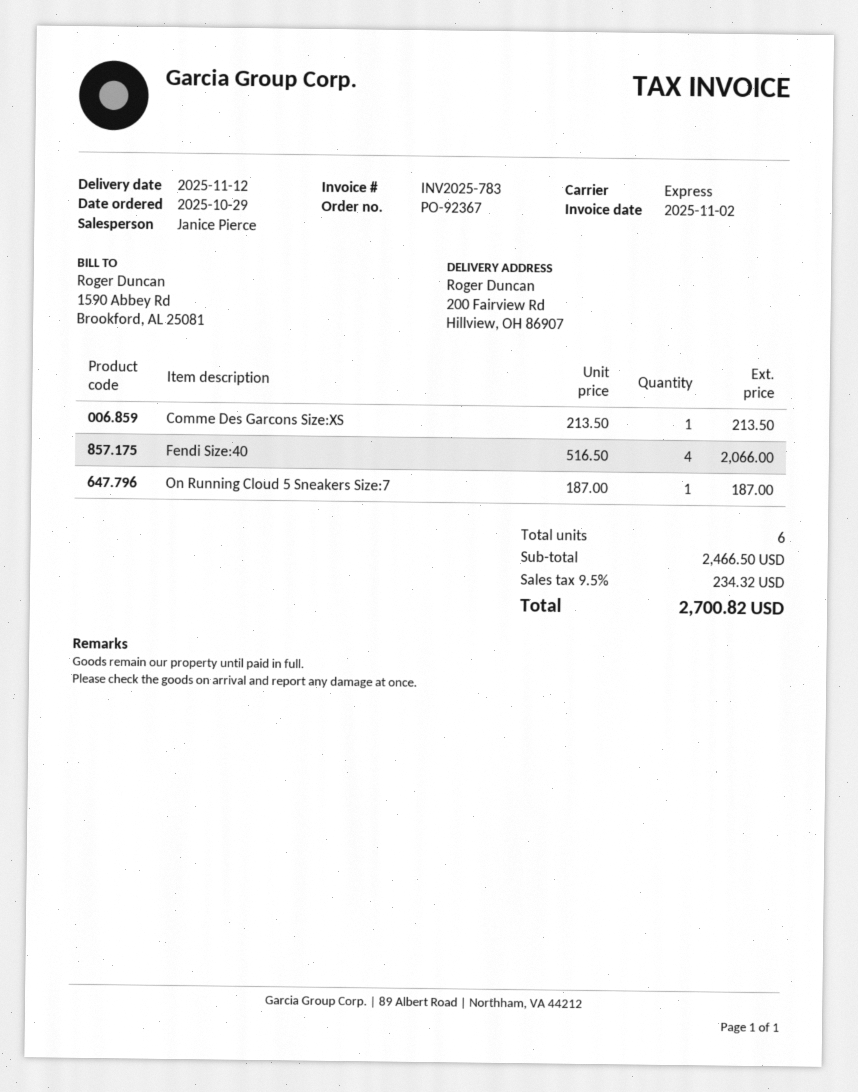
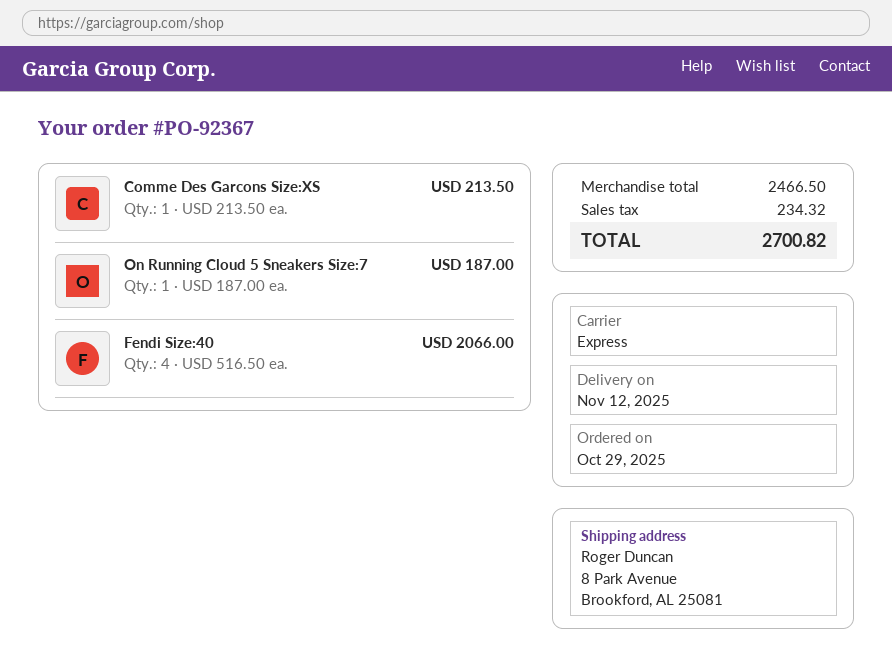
ship to: 200 Fairview Rd, Hillview, OH 86907 -> 8 Park Avenue, Brookford, AL 25081

